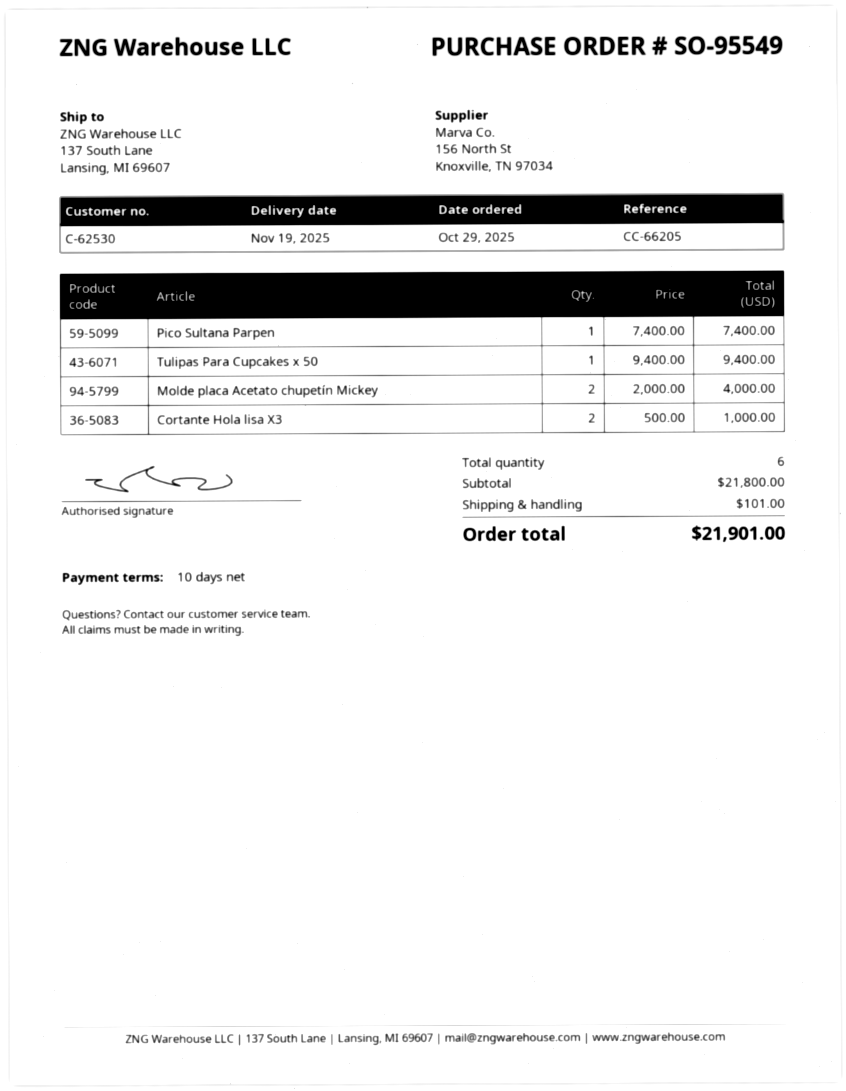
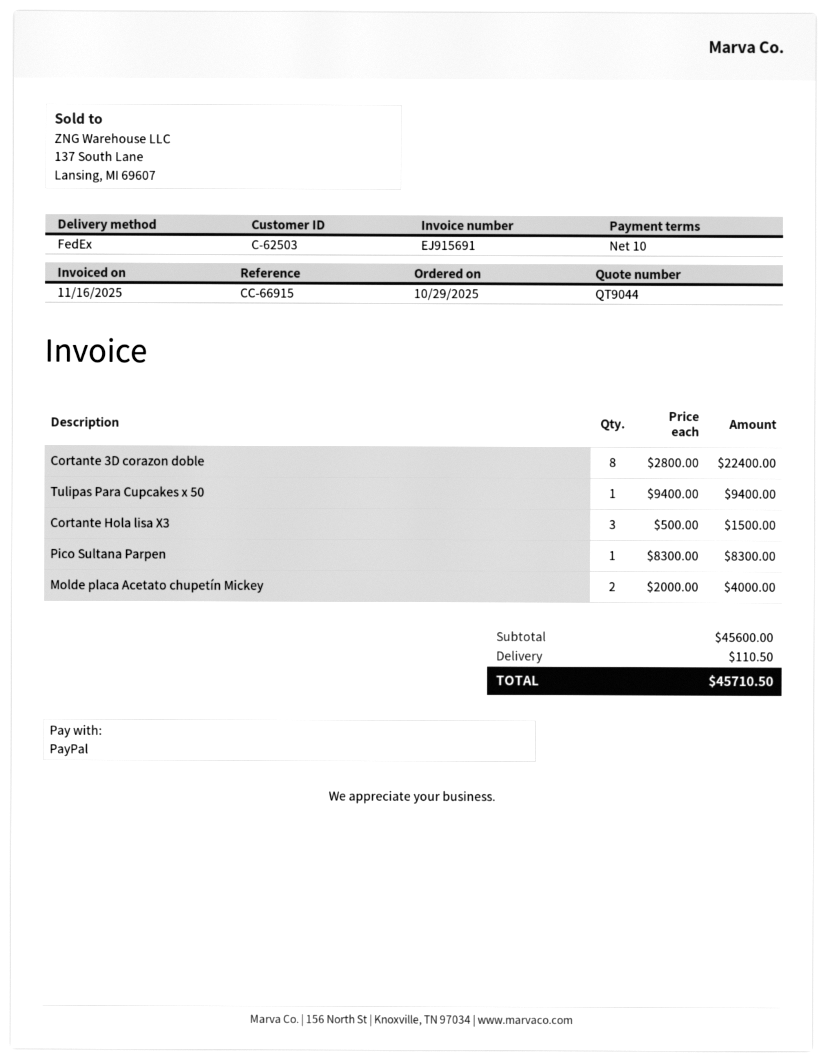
customer number: C-62530 -> C-62503
reference: CC-66205 -> CC-66915
Pico Sultana Parpen: 1 x 7400.00 = 7400.00 -> 1 x 8300.00 = 8300.00
Cortante Hola lisa X3: 2 x 500.00 = 1000.00 -> 3 x 500.00 = 1500.00
Cortante 3D corazon doble: none -> 8 x 2800.00 = 22400.00
subtotal: 21800.00 -> 45600.00
shipping: 101.00 -> 110.50
total: 21901.00 -> 45710.50

